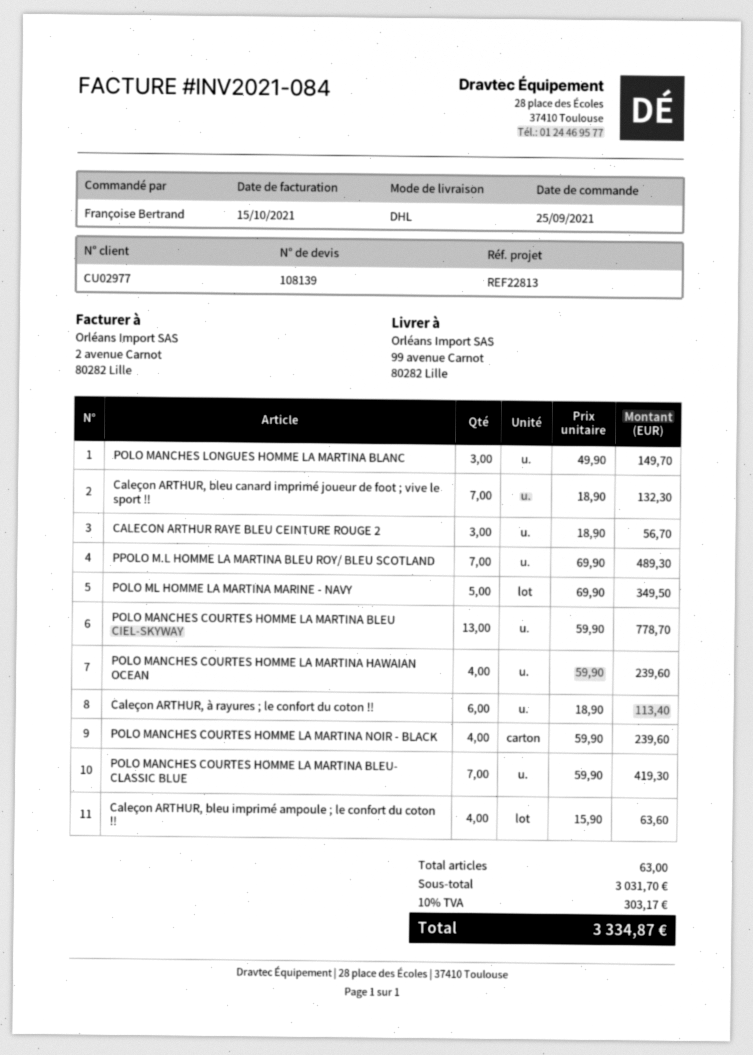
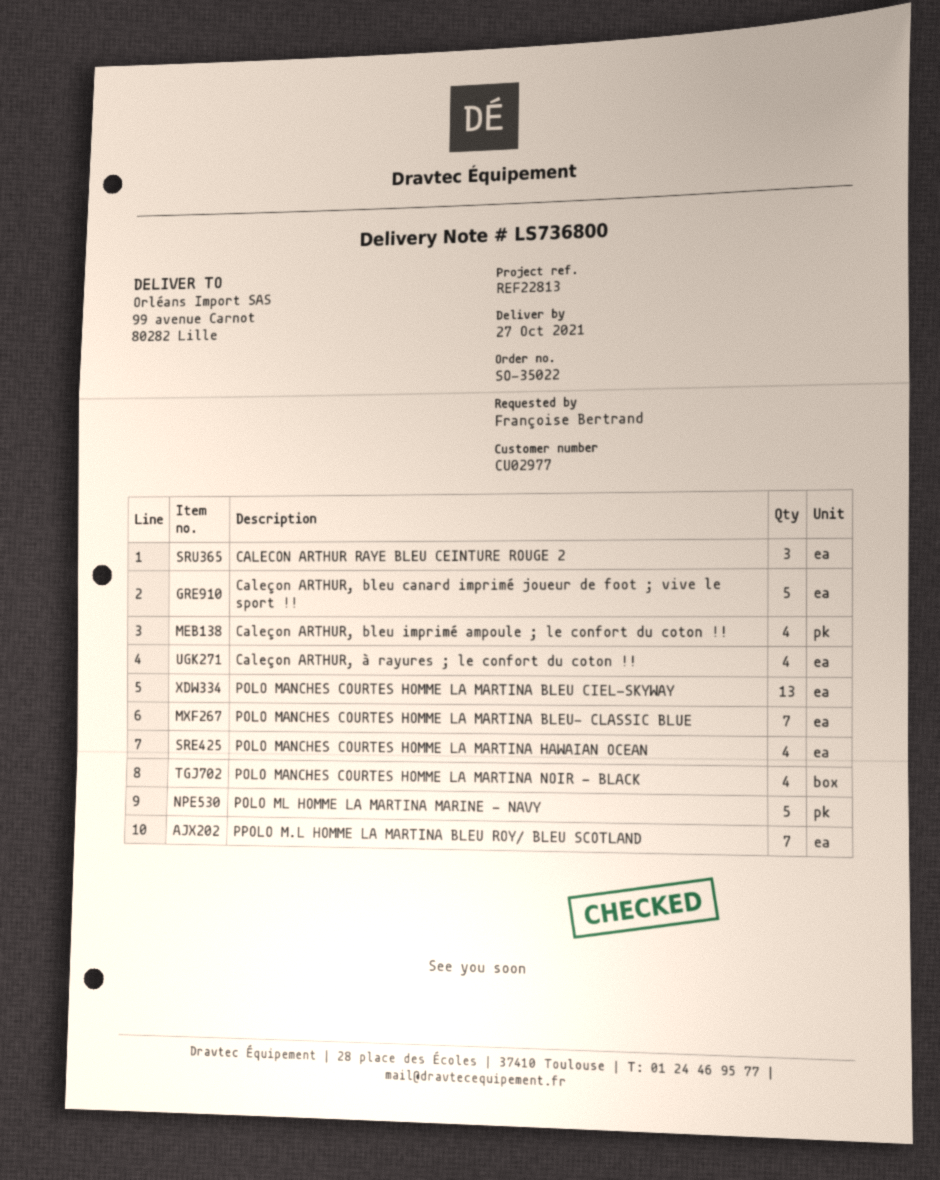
POLO MANCHES LONGUES HOMME LA MARTINA BLANC: 3 -> none
Caleçon ARTHUR, bleu canard imprimé joueur de foot ; vive le sport !!: 7 -> 5
Caleçon ARTHUR, à rayures ; le confort du coton !!: 6 -> 4

